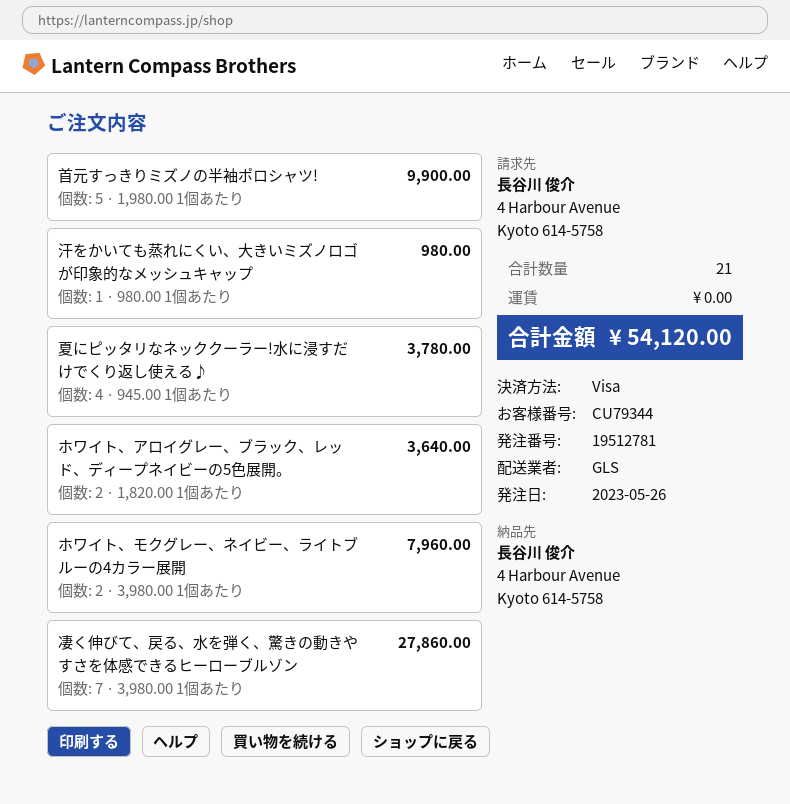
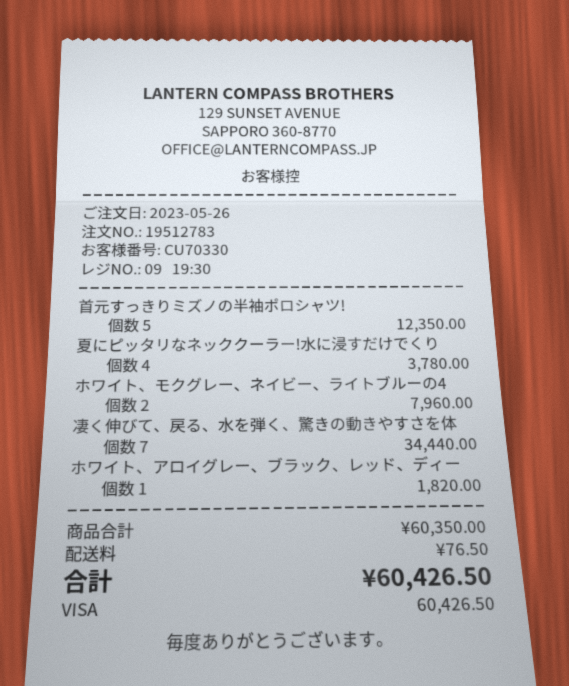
order number: 19512781 -> 19512783
customer number: CU79344 -> CU70330
首元すっきりミズノの半袖ポロシャツ!: 5 for 9900.00 -> 5 for 12350.00
汗をかいても蒸れにくい、大きいミズノロゴが印象的なメッシュキャップ: 1 for 980.00 -> none
ホワイト、アロイグレー、ブラック、レッド、ディープネイビーの5色展開。: 2 for 3640.00 -> 1 for 1820.00
凄く伸びて、戻る、水を弾く、驚きの動きやすさを体感できるヒーローブルゾン: 7 for 27860.00 -> 7 for 34440.00
shipping: 0.00 -> 76.50
total: 54120.00 -> 60426.50

